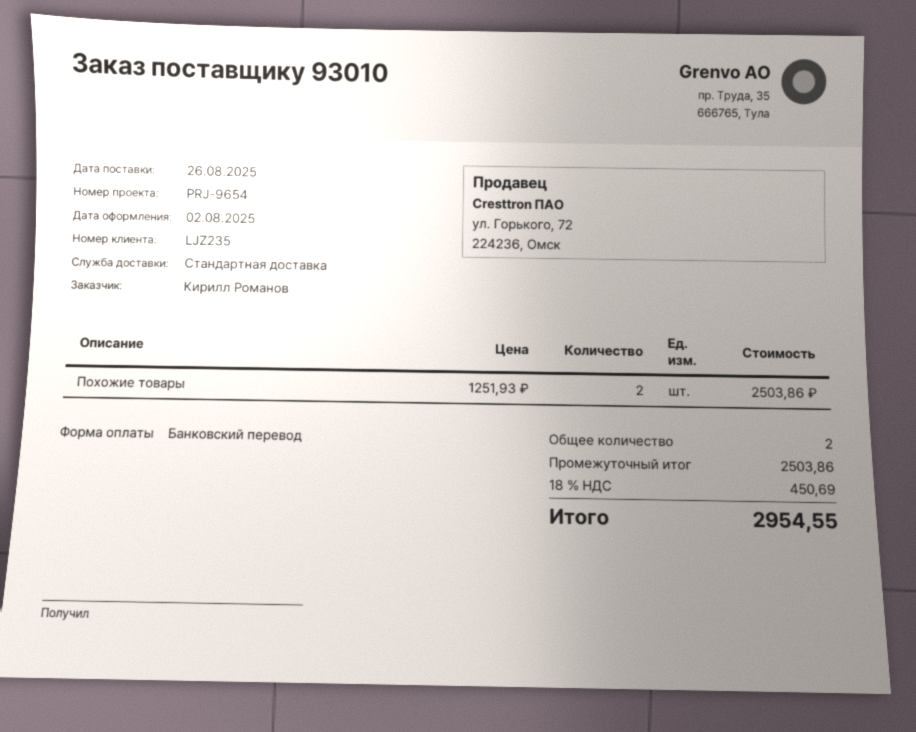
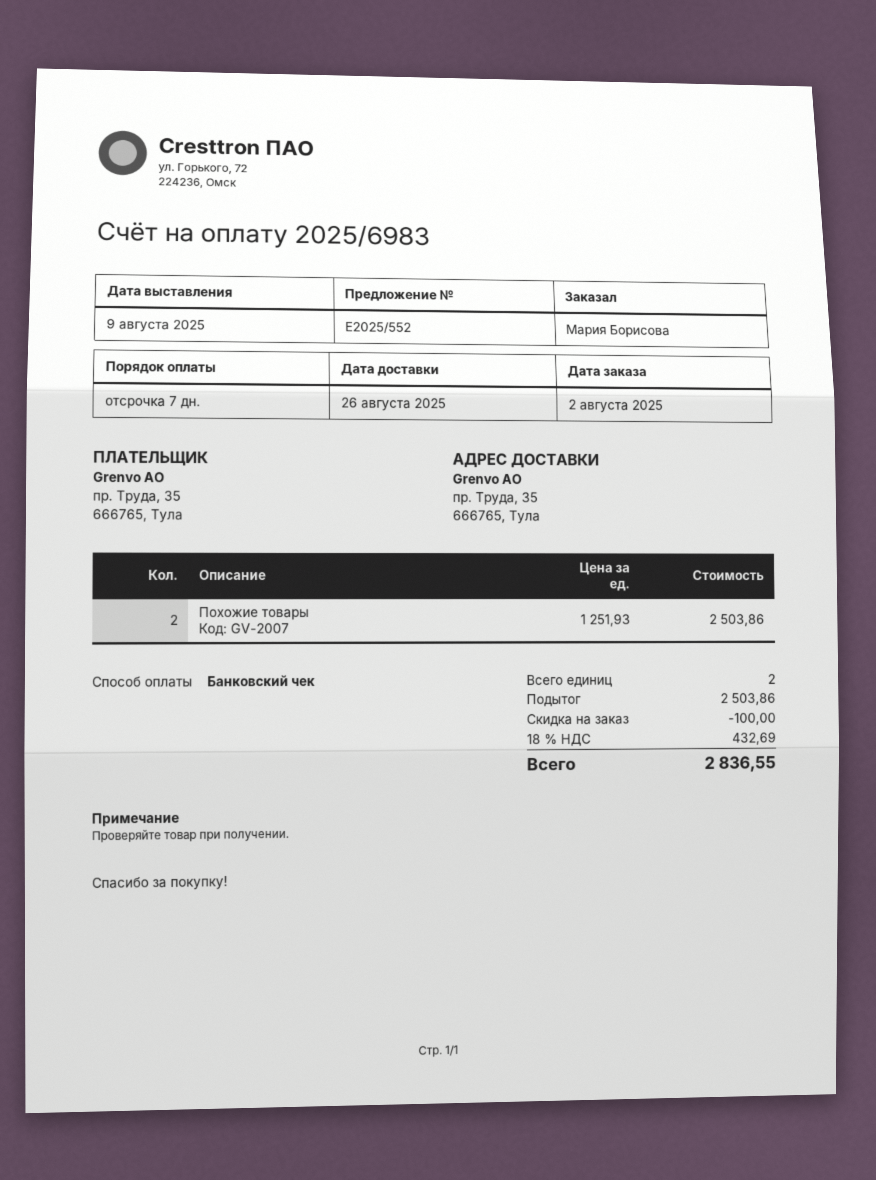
ordered by: Кирилл Романов -> Мария Борисова
payment method: bank transfer -> cheque
discount: none -> 100.00
tax: 18% = 450.69 -> 18% = 432.69
total: 2954.55 -> 2836.55

